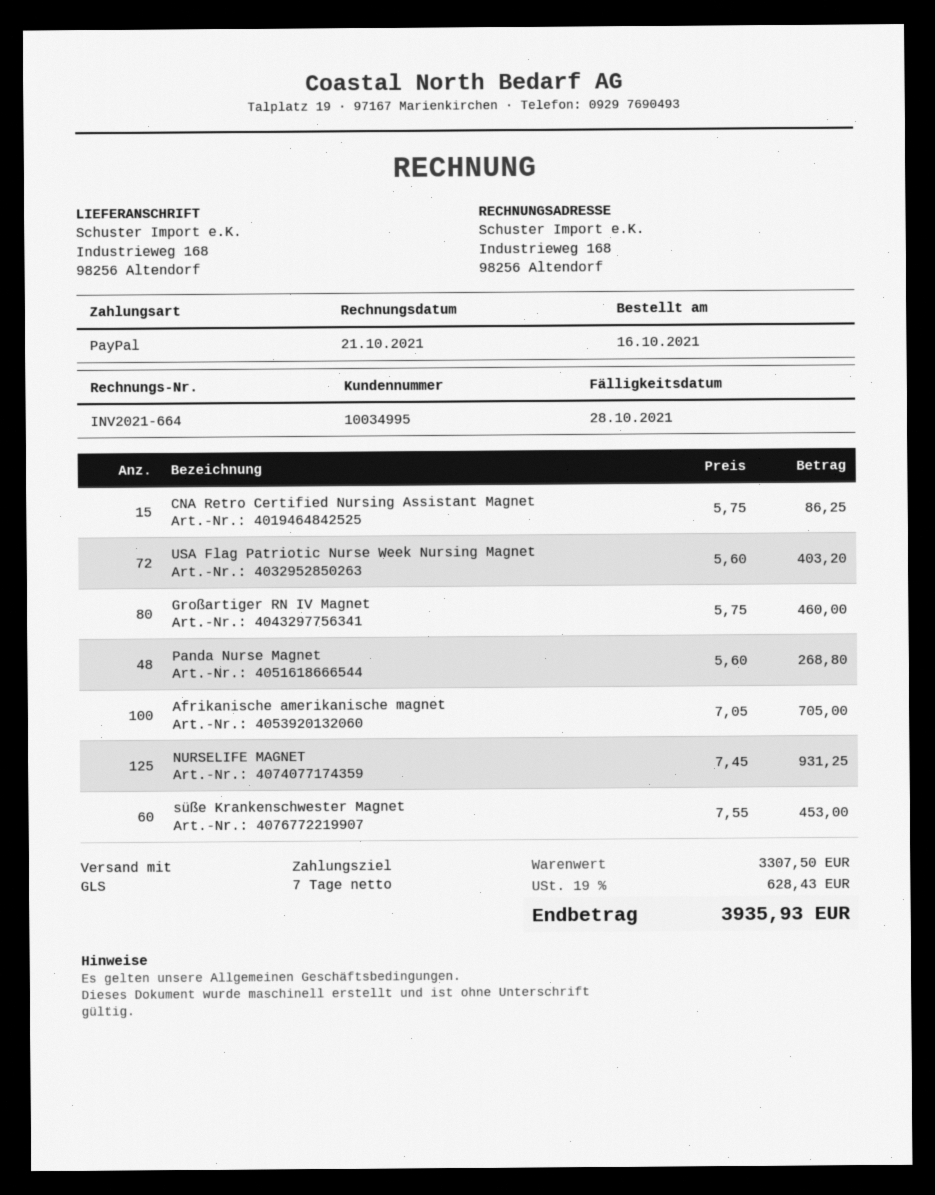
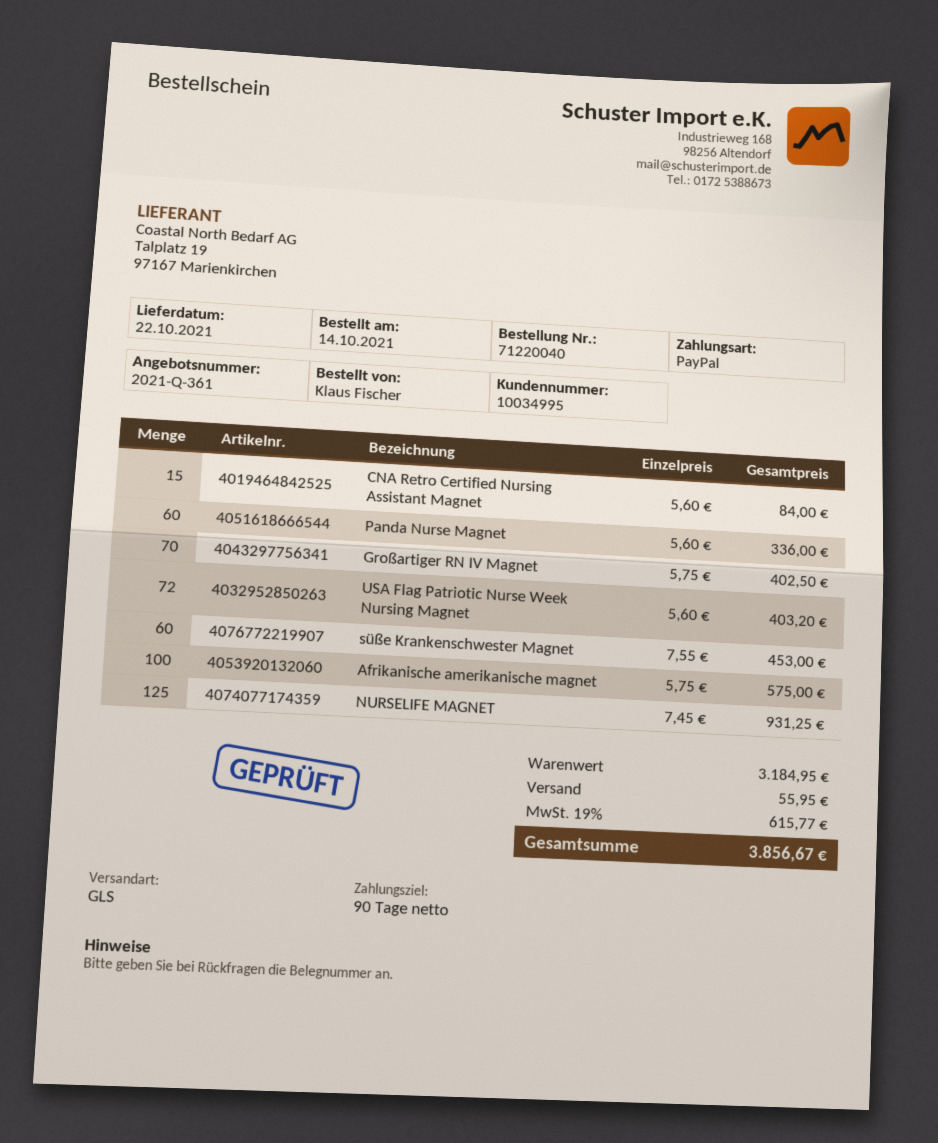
order date: 2021-10-16 -> 2021-10-14
payment terms: 7 days -> 90 days
CNA Retro Certified Nursing Assistant Magnet: 15 x 5.75 = 86.25 -> 15 x 5.60 = 84.00
Großartiger RN IV Magnet: 80 x 5.75 = 460.00 -> 70 x 5.75 = 402.50
Panda Nurse Magnet: 48 x 5.60 = 268.80 -> 60 x 5.60 = 336.00
Afrikanische amerikanische magnet: 100 x 7.05 = 705.00 -> 100 x 5.75 = 575.00
subtotal: 3307.50 -> 3184.95
shipping: none -> 55.95
tax: 19% = 628.43 -> 19% = 615.77
total: 3935.93 -> 3856.67

